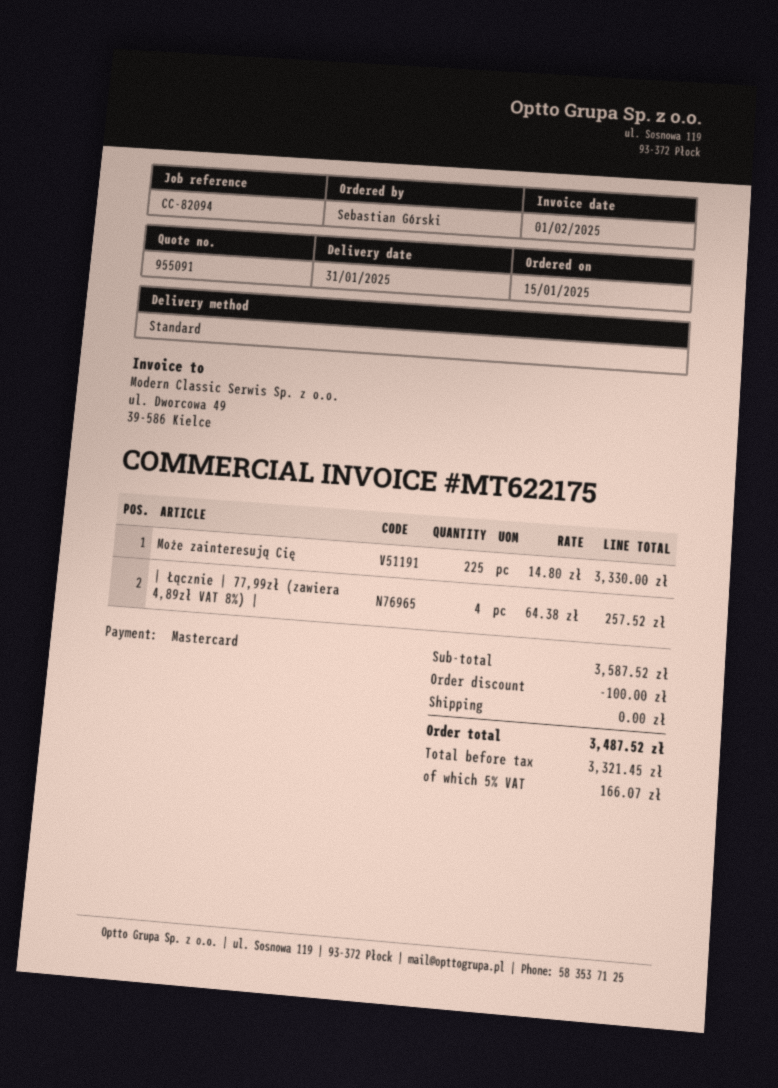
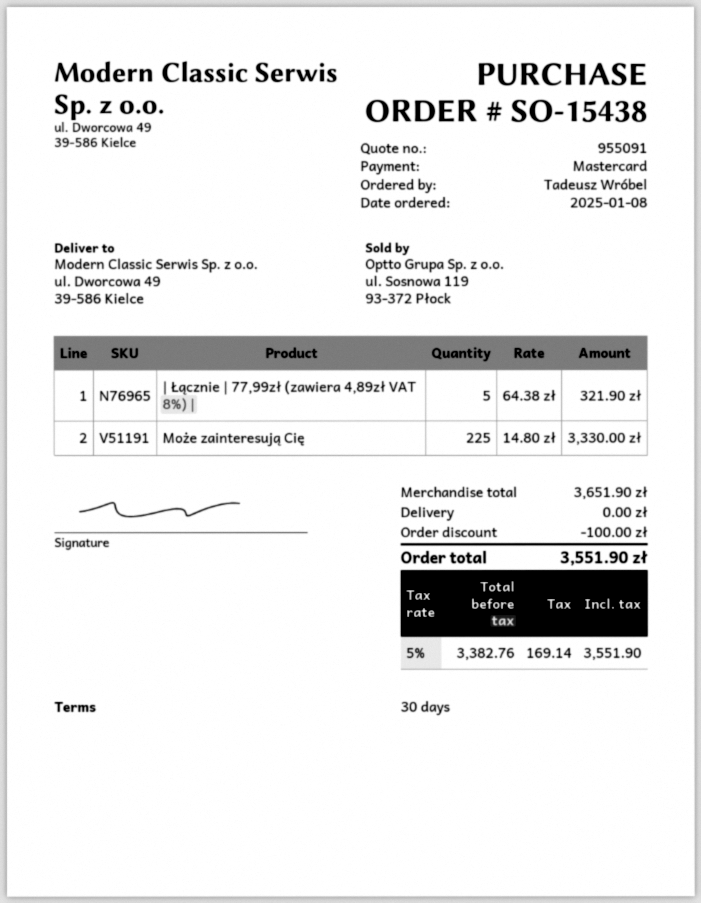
order date: 2025-01-15 -> 2025-01-08
ordered by: Sebastian Górski -> Tadeusz Wróbel
| Łącznie | 77,99zł (zawiera 4,89zł VAT 8%) |: 4 x 64.38 = 257.52 -> 5 x 64.38 = 321.90
subtotal: 3587.52 -> 3651.90
net: 3321.45 -> 3382.76
tax: 5% = 166.07 -> 5% = 169.14
total: 3487.52 -> 3551.90

